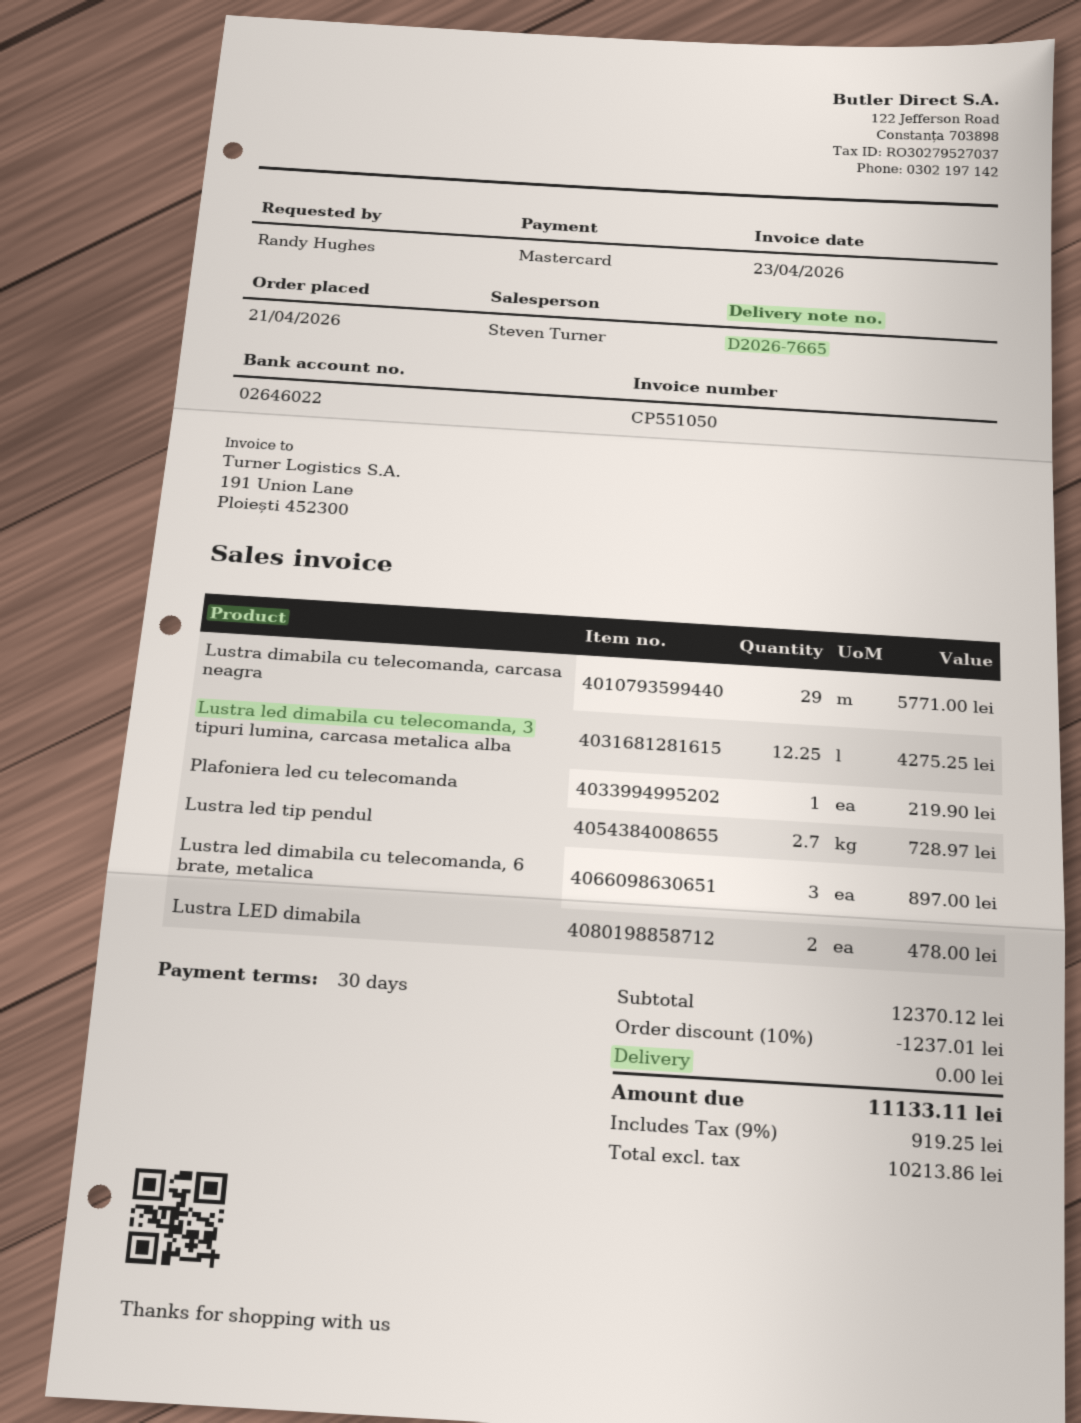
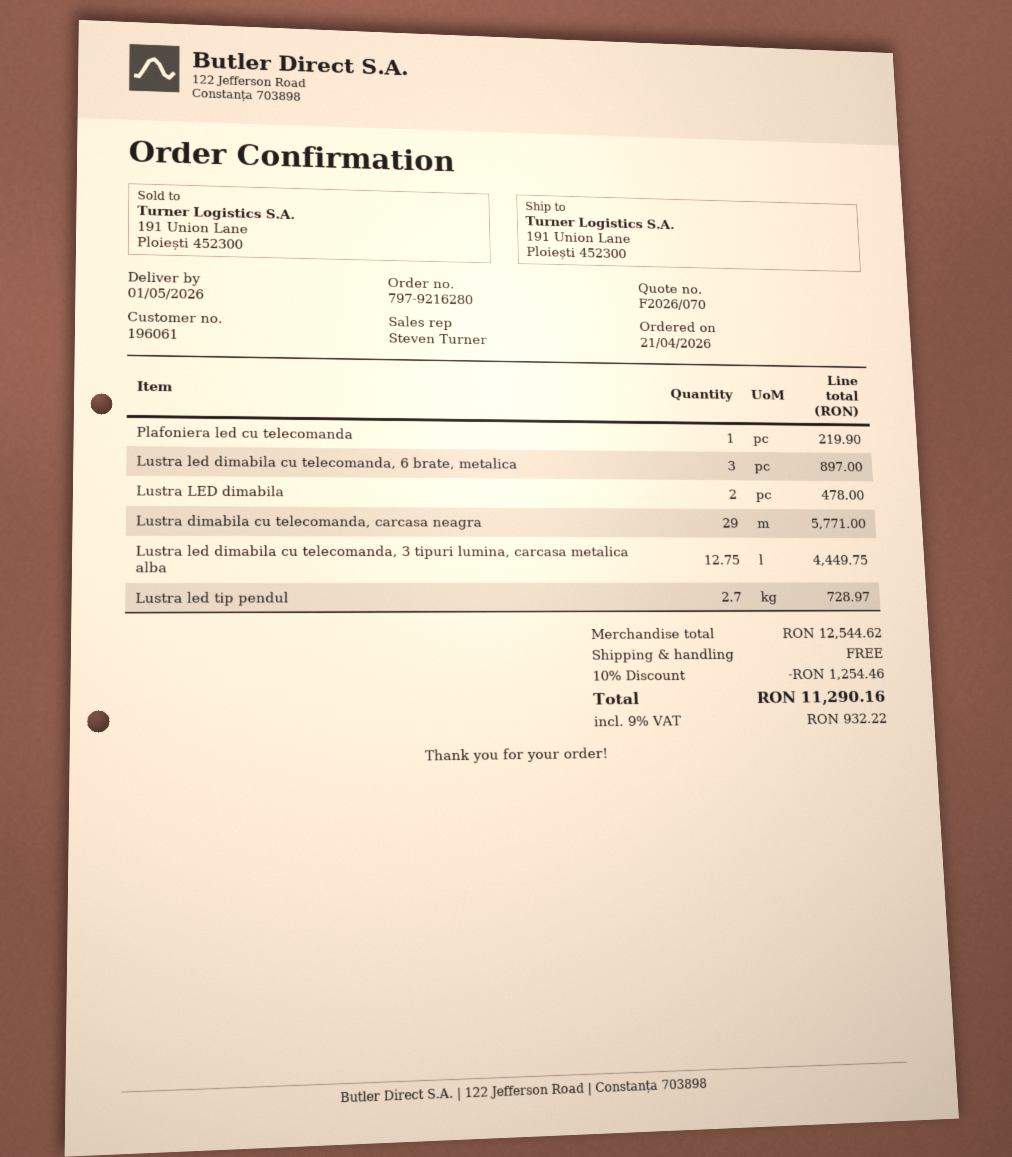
Lustra led dimabila cu telecomanda, 3 tipuri lumina, carcasa metalica alba: 12.25 for 4275.25 -> 12.75 for 4449.75
subtotal: 12370.12 -> 12544.62
discount: 10% = 1237.01 -> 10% = 1254.46
tax: 9% = 919.25 -> 9% = 932.22
total: 11133.11 -> 11290.16

